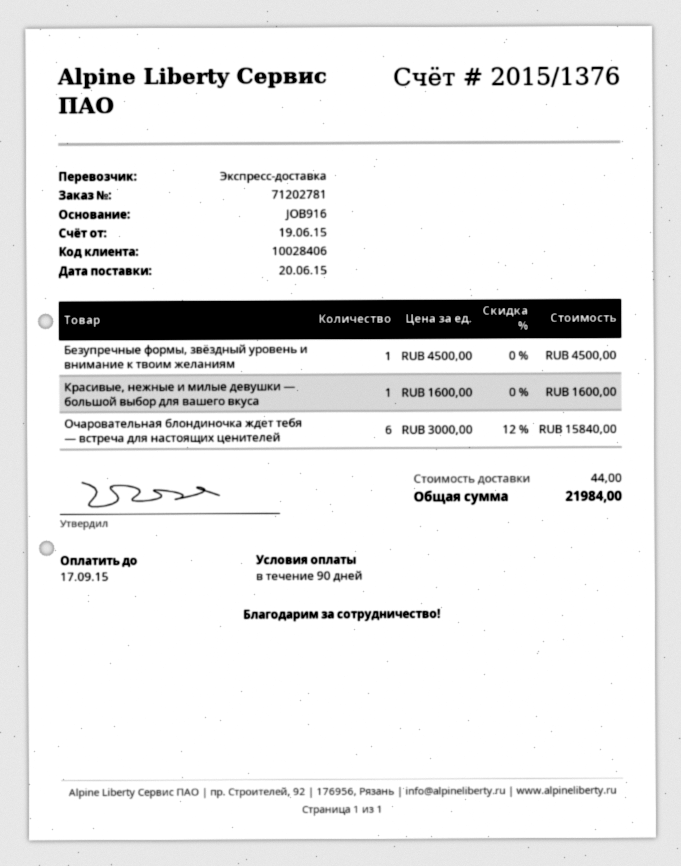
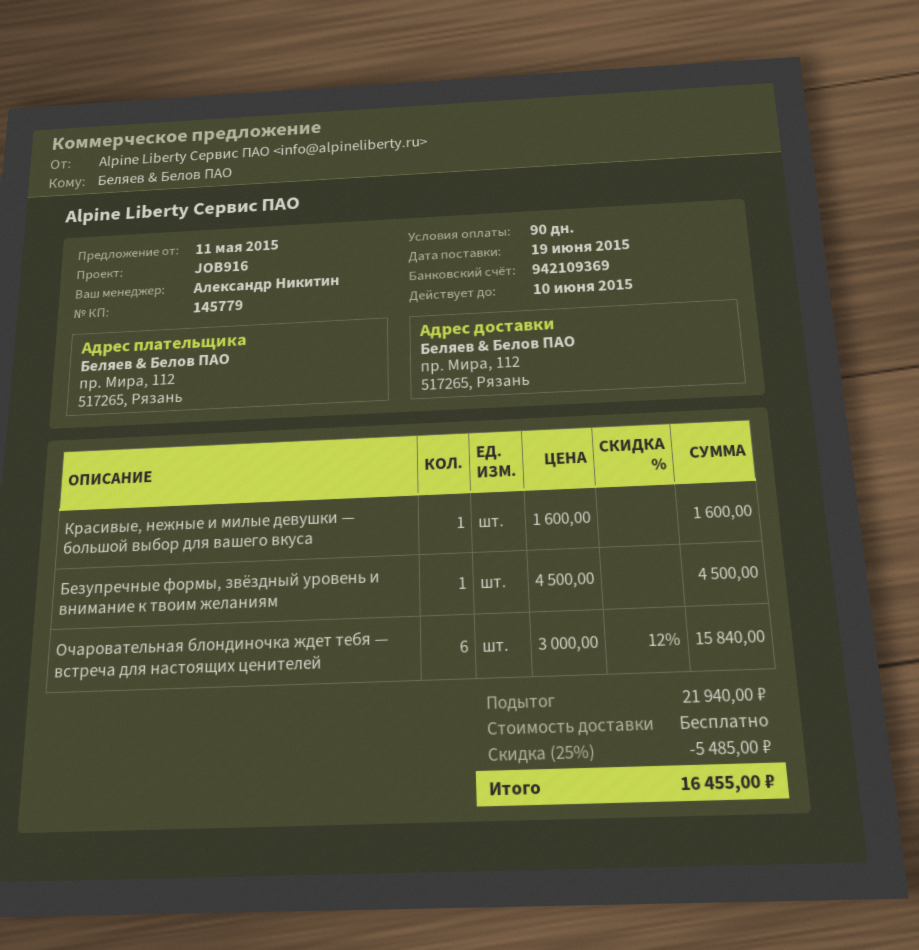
delivery date: 2015-06-20 -> 2015-06-19
discount: none -> 25% = 5485.00
shipping: 44.00 -> 0.00
total: 21984.00 -> 16455.00

